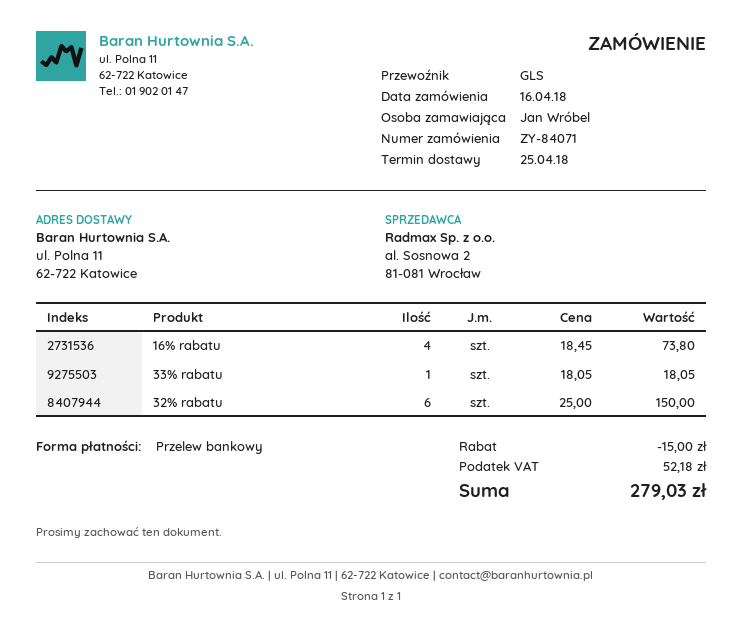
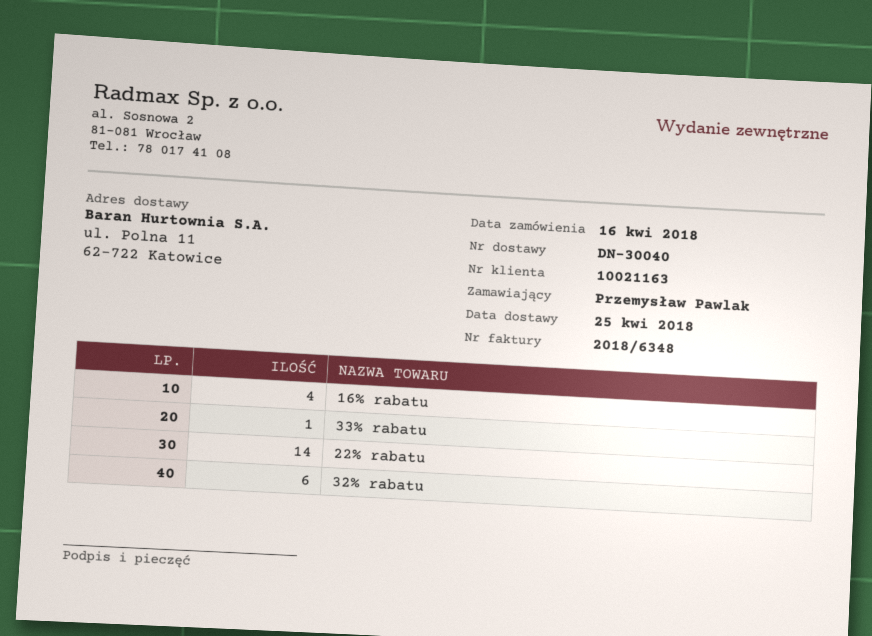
ordered by: Jan Wróbel -> Przemysław Pawlak
22% rabatu: none -> 14

